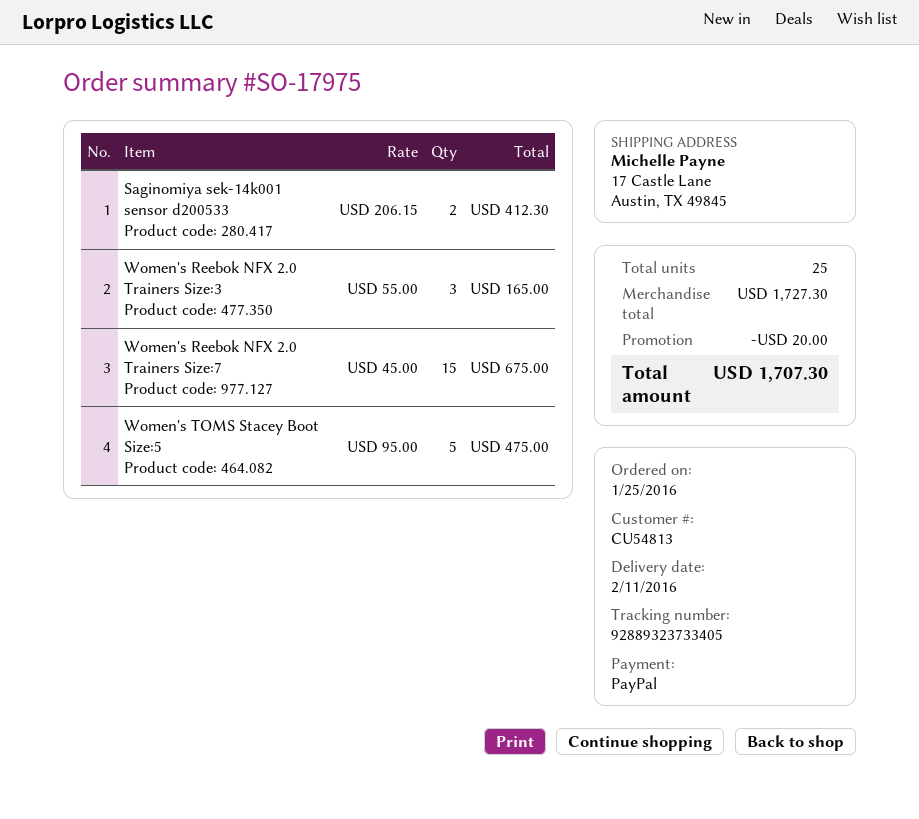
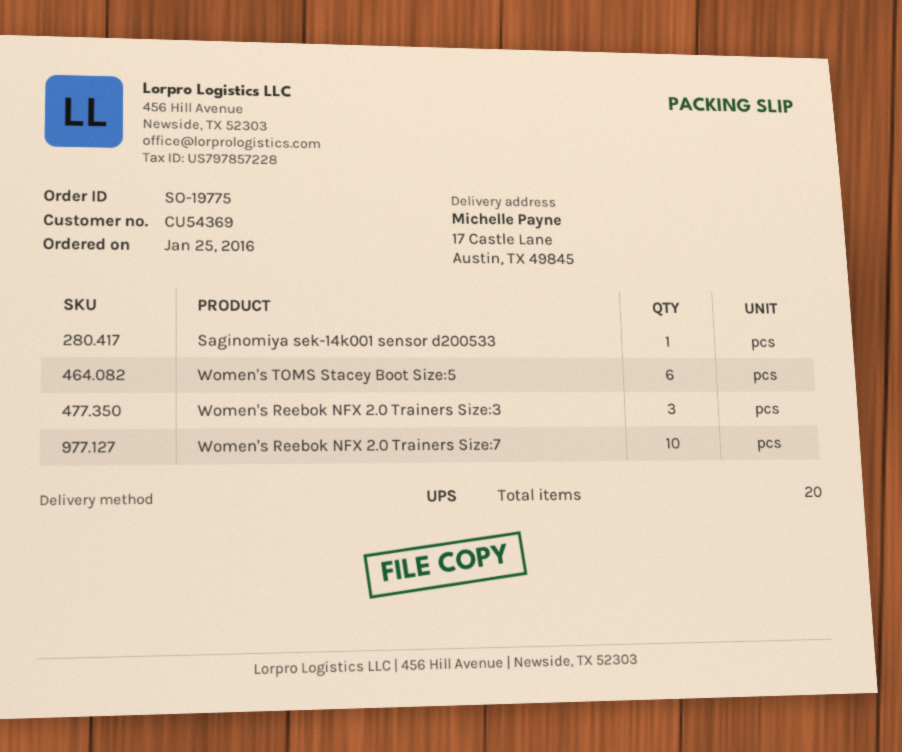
order number: SO-17975 -> SO-19775
customer number: CU54813 -> CU54369
Saginomiya sek-14k001 sensor d200533: 2 -> 1
Women's Reebok NFX 2.0 Trainers Size:7: 15 -> 10
Women's TOMS Stacey Boot Size:5: 5 -> 6
total quantity: 25 -> 20

